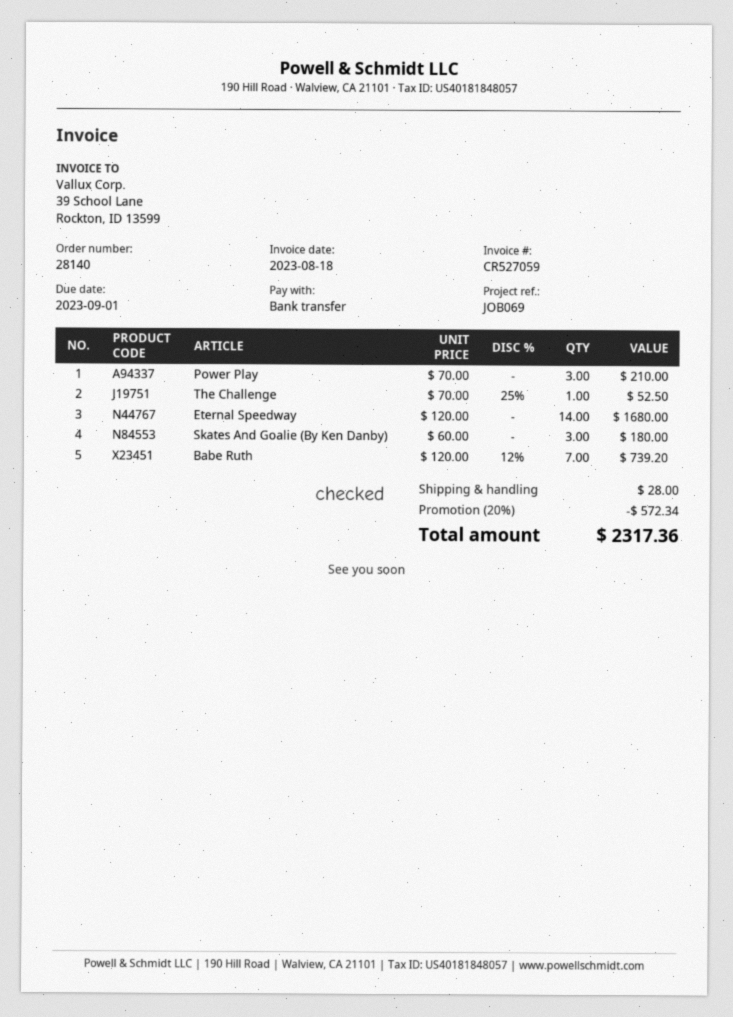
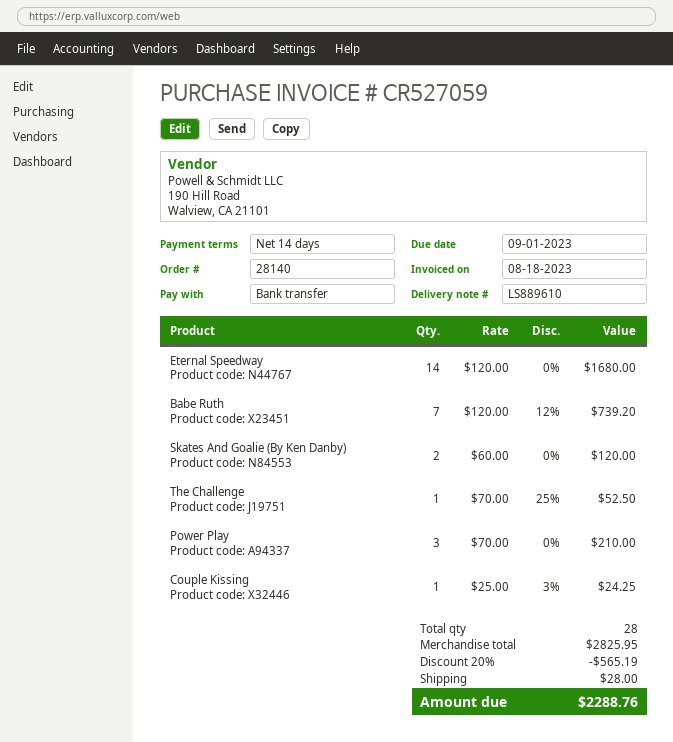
Skates And Goalie (By Ken Danby): 3 x 60.00 = 180.00 -> 2 x 60.00 = 120.00
Couple Kissing: none -> 1 x 25.00 - 3% = 24.25
discount: 20% = 572.34 -> 20% = 565.19
total: 2317.36 -> 2288.76

